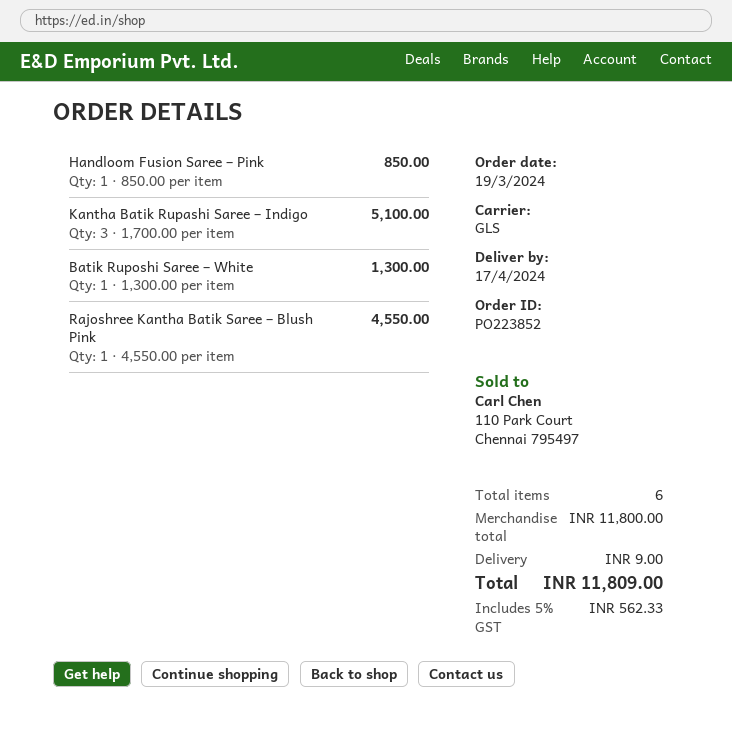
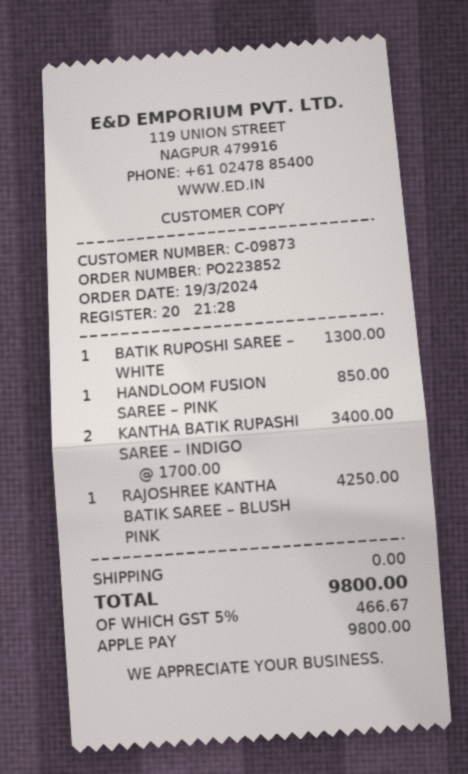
Kantha Batik Rupashi Saree – Indigo: 3 x 1700.00 = 5100.00 -> 2 x 1700.00 = 3400.00
Rajoshree Kantha Batik Saree – Blush Pink: 1 x 4550.00 = 4550.00 -> 1 x 4250.00 = 4250.00
shipping: 9.00 -> 0.00
tax: 5% = 562.33 -> 5% = 466.67
total: 11809.00 -> 9800.00

